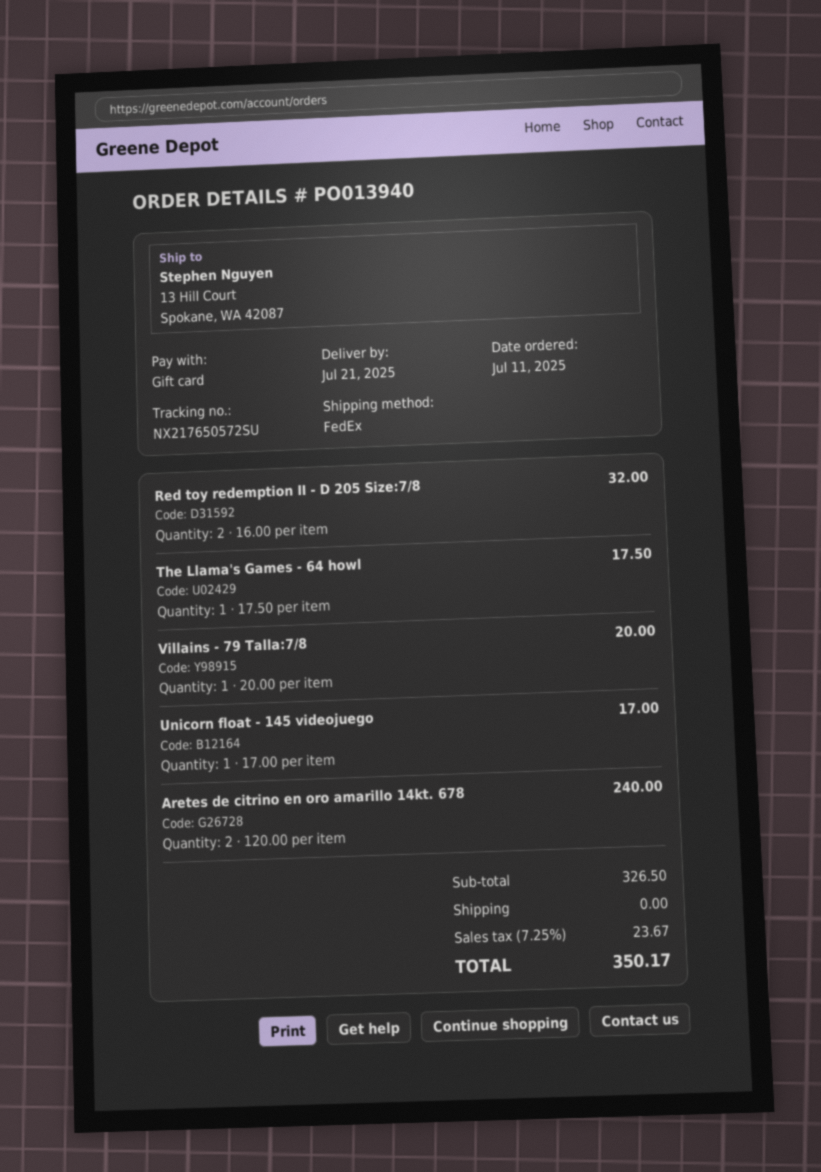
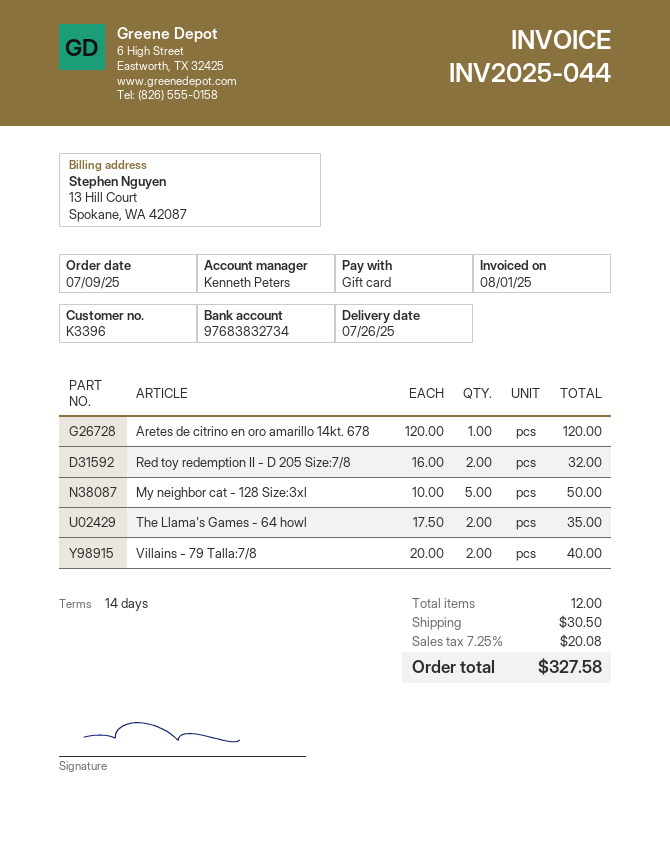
order date: 2025-07-11 -> 2025-07-09
delivery date: 2025-07-21 -> 2025-07-26
The Llama's Games - 64 howl: 1 x 17.50 = 17.50 -> 2 x 17.50 = 35.00
Villains - 79 Talla:7/8: 1 x 20.00 = 20.00 -> 2 x 20.00 = 40.00
Unicorn float - 145 videojuego: 1 x 17.00 = 17.00 -> none
Aretes de citrino en oro amarillo 14kt. 678: 2 x 120.00 = 240.00 -> 1 x 120.00 = 120.00
My neighbor cat - 128 Size:3xl: none -> 5 x 10.00 = 50.00
shipping: 0.00 -> 30.50
tax: 7.25% = 23.67 -> 7.25% = 20.08
total: 350.17 -> 327.58

